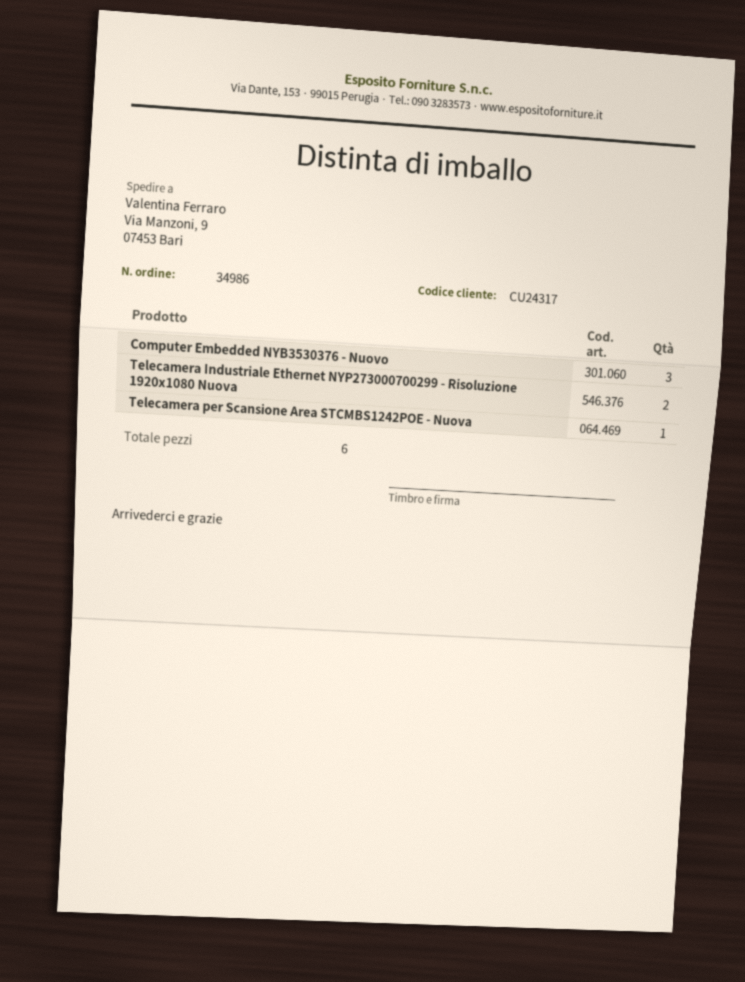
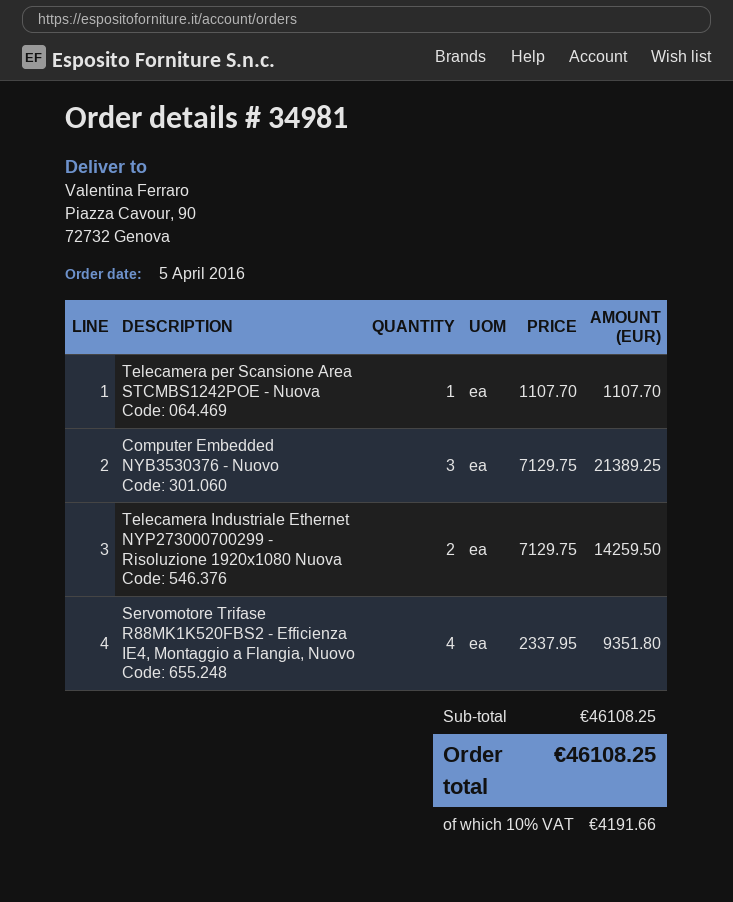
order number: 34986 -> 34981
ship to: Via Manzoni, 9, 07453 Bari -> Piazza Cavour, 90, 72732 Genova
Servomotore Trifase R88MK1K520FBS2 - Efficienza IE4, Montaggio a Flangia, Nuovo: none -> 4

